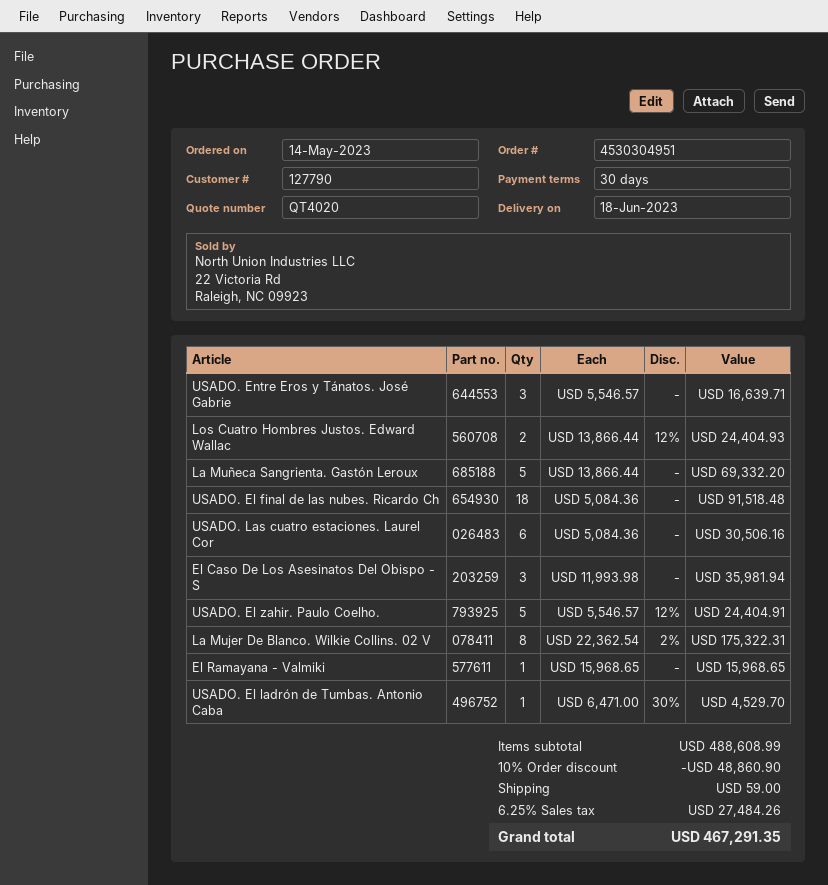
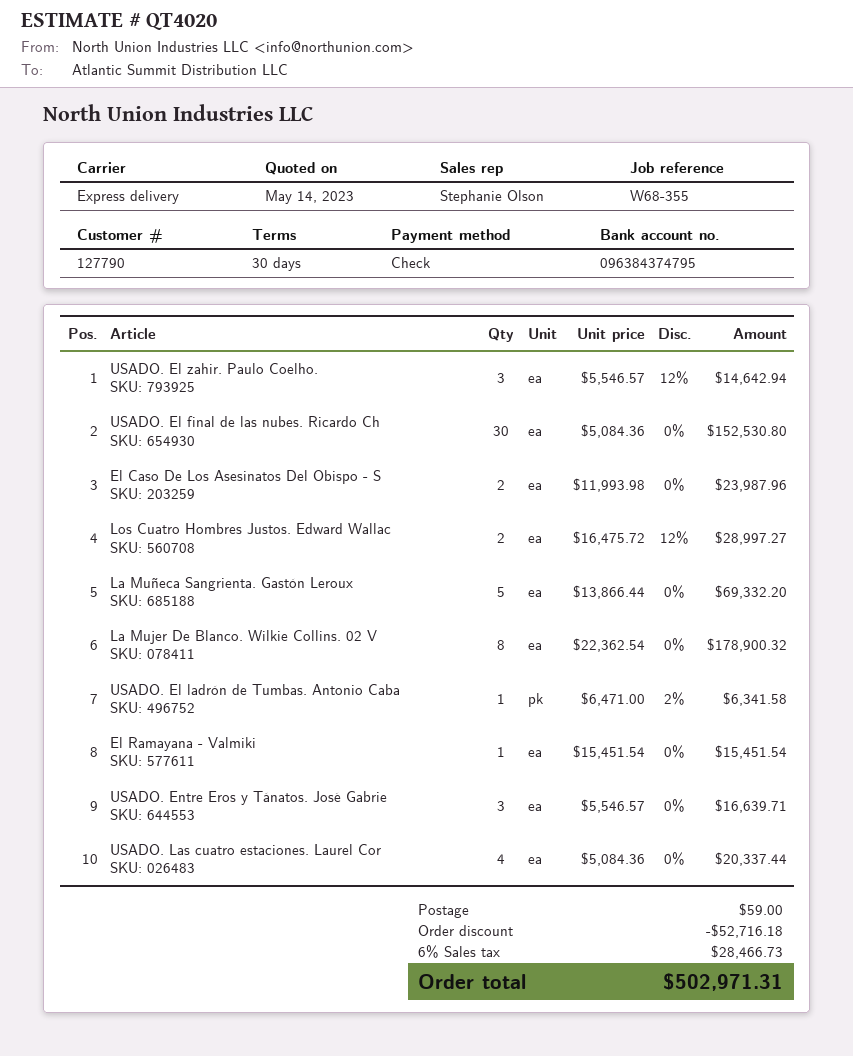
Los Cuatro Hombres Justos. Edward Wallac: 2 x 13866.44 - 12% = 24404.93 -> 2 x 16475.72 - 12% = 28997.27
USADO. El final de las nubes. Ricardo Ch: 18 x 5084.36 = 91518.48 -> 30 x 5084.36 = 152530.80
USADO. Las cuatro estaciones. Laurel Cor: 6 x 5084.36 = 30506.16 -> 4 x 5084.36 = 20337.44
El Caso De Los Asesinatos Del Obispo - S: 3 x 11993.98 = 35981.94 -> 2 x 11993.98 = 23987.96
USADO. El zahir. Paulo Coelho.: 5 x 5546.57 - 12% = 24404.91 -> 3 x 5546.57 - 12% = 14642.94
La Mujer De Blanco. Wilkie Collins. 02 V: 8 x 22362.54 - 2% = 175322.31 -> 8 x 22362.54 = 178900.32
El Ramayana - Valmiki: 1 x 15968.65 = 15968.65 -> 1 x 15451.54 = 15451.54
USADO. El ladrón de Tumbas. Antonio Caba: 1 x 6471.00 - 30% = 4529.70 -> 1 x 6471.00 - 2% = 6341.58
discount: 48860.90 -> 52716.18
tax: 6.25% = 27484.26 -> 6% = 28466.73
total: 467291.35 -> 502971.31

